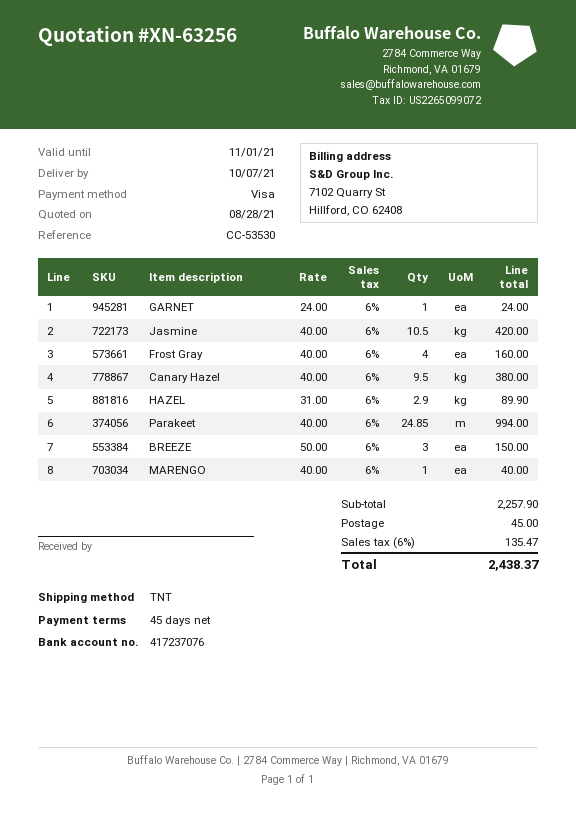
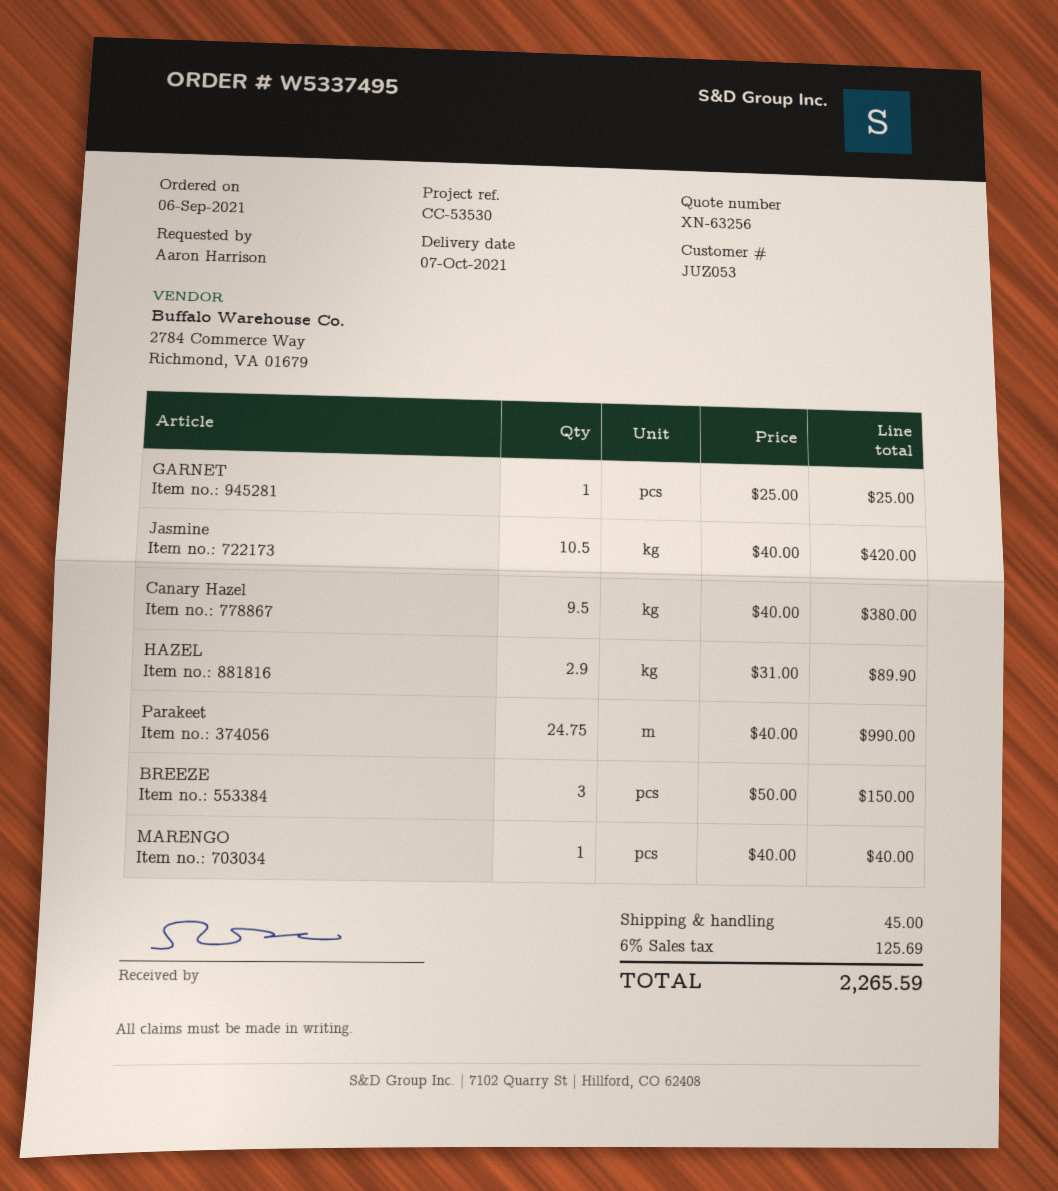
GARNET: 1 x 24.00 = 24.00 -> 1 x 25.00 = 25.00
Frost Gray: 4 x 40.00 = 160.00 -> none
Parakeet: 24.85 x 40.00 = 994.00 -> 24.75 x 40.00 = 990.00
tax: 6% = 135.47 -> 6% = 125.69
total: 2438.37 -> 2265.59

